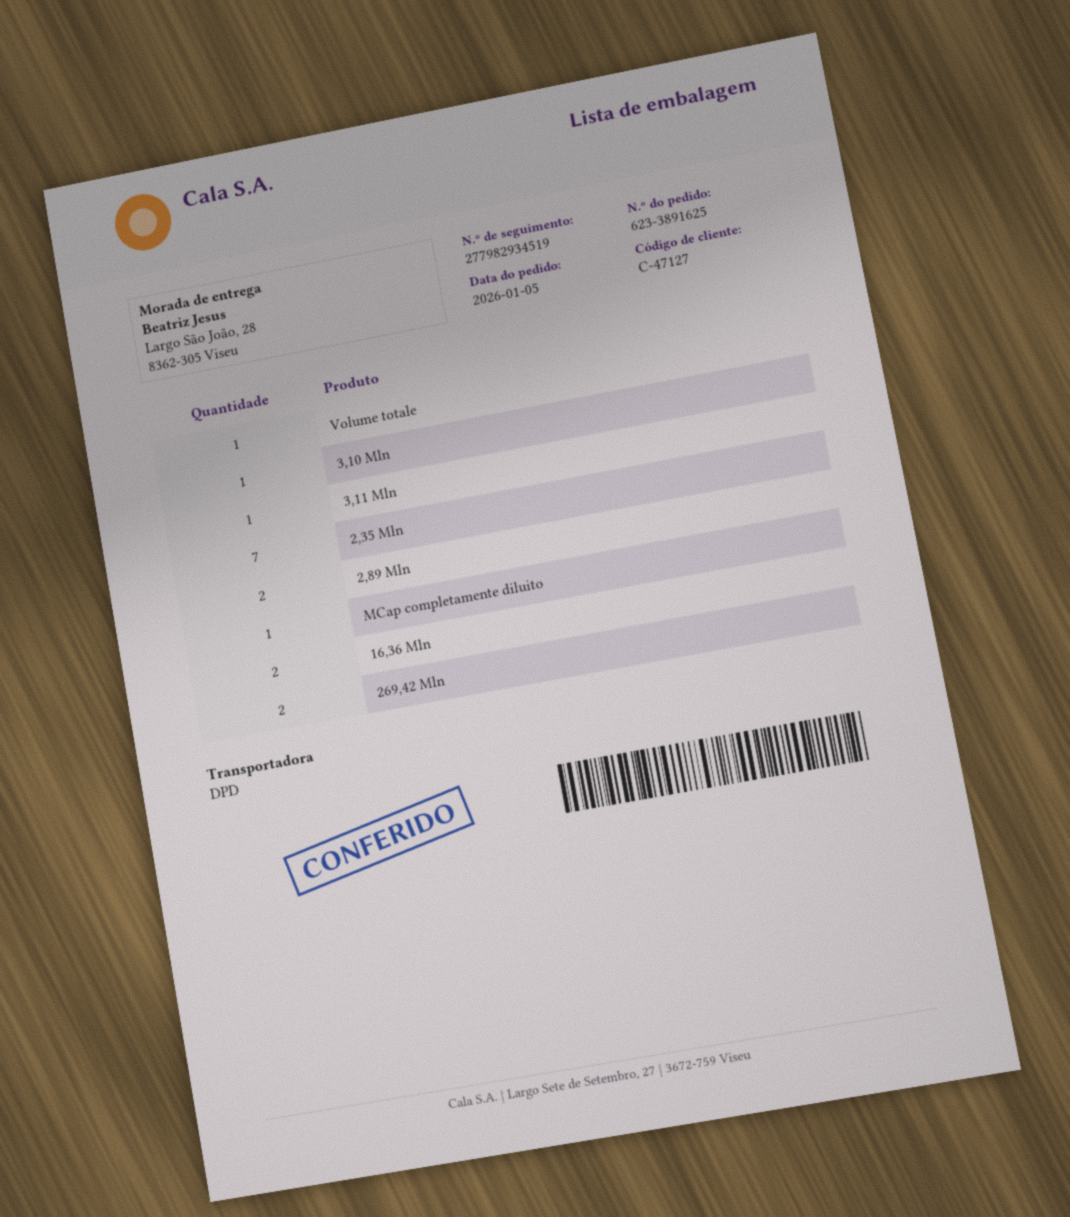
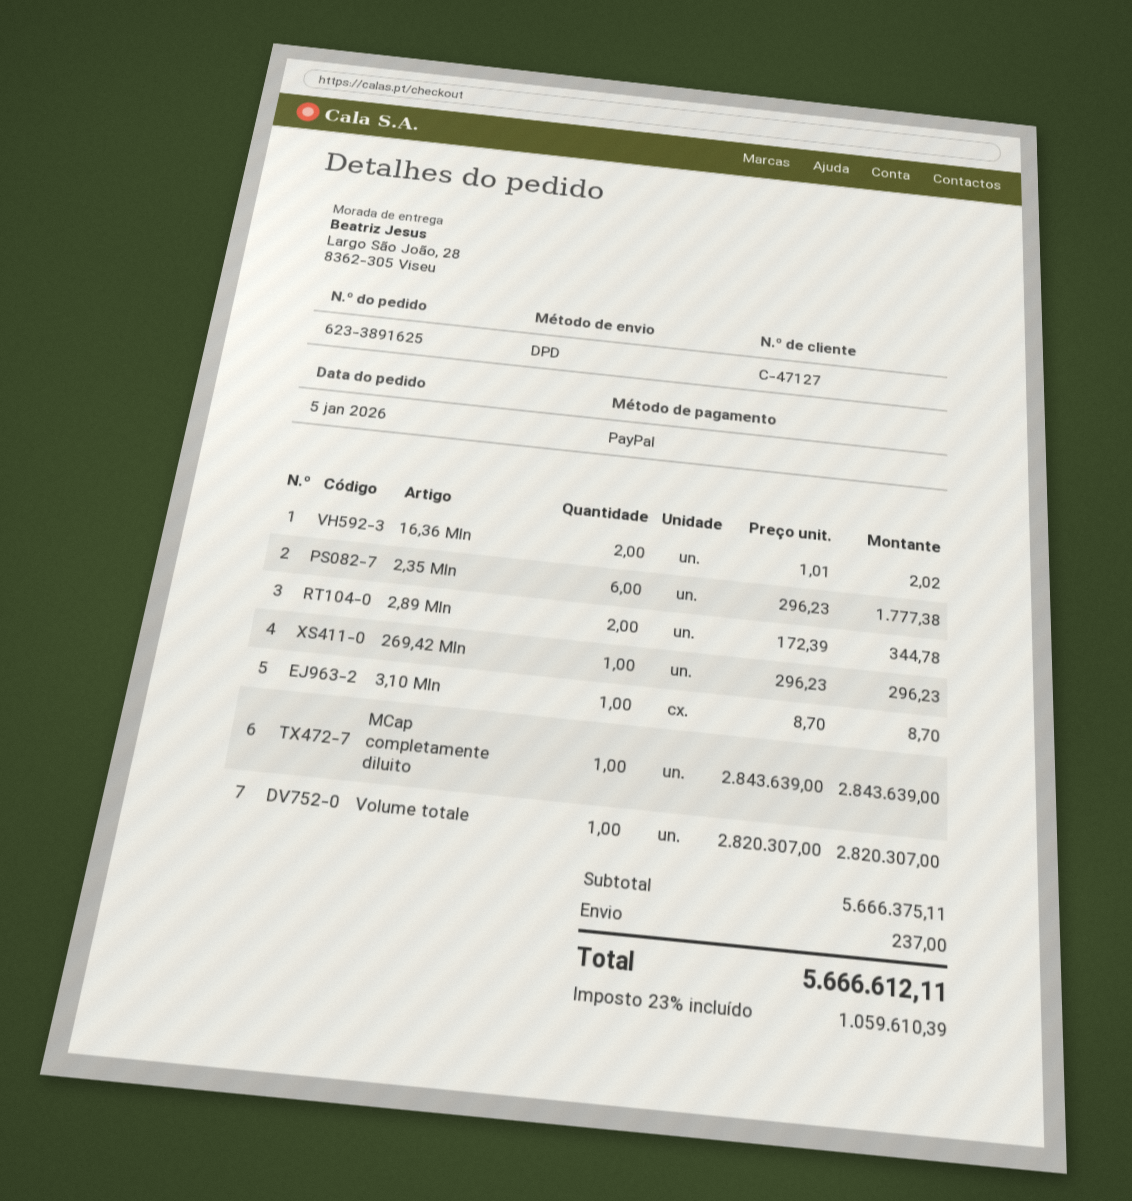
3,11 Mln: 1 -> none
2,35 Mln: 7 -> 6
269,42 Mln: 2 -> 1

